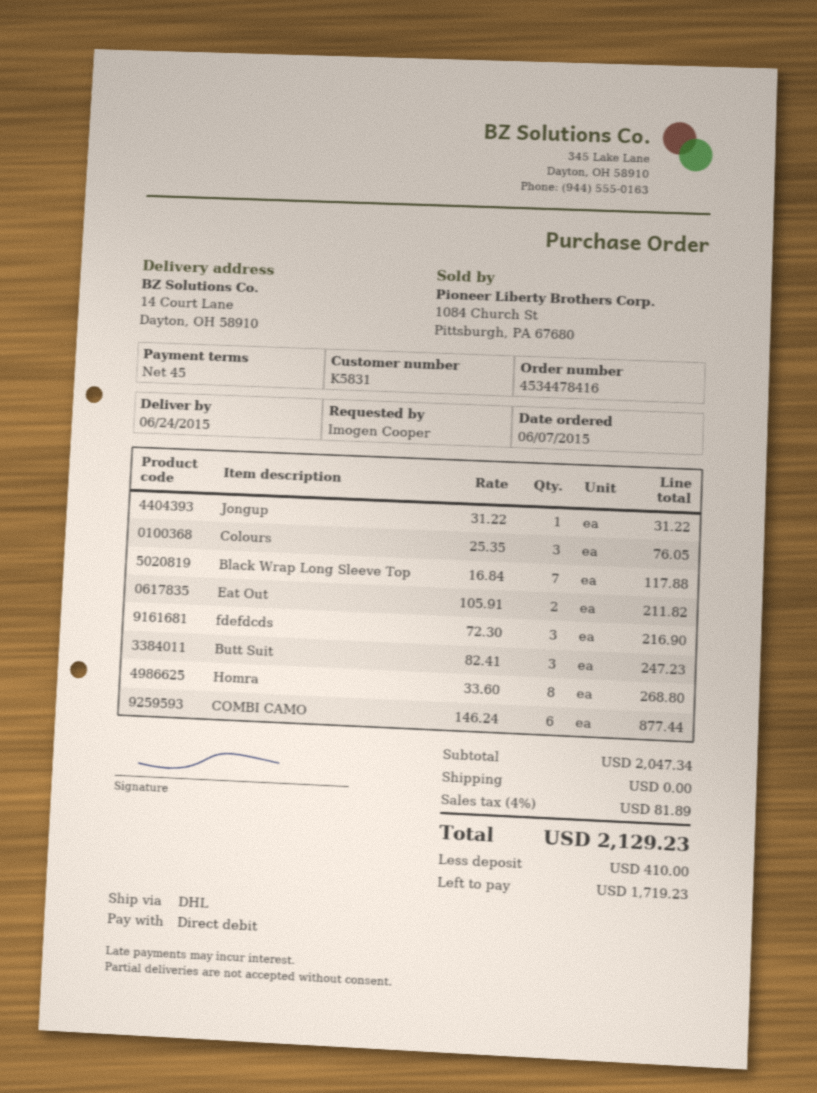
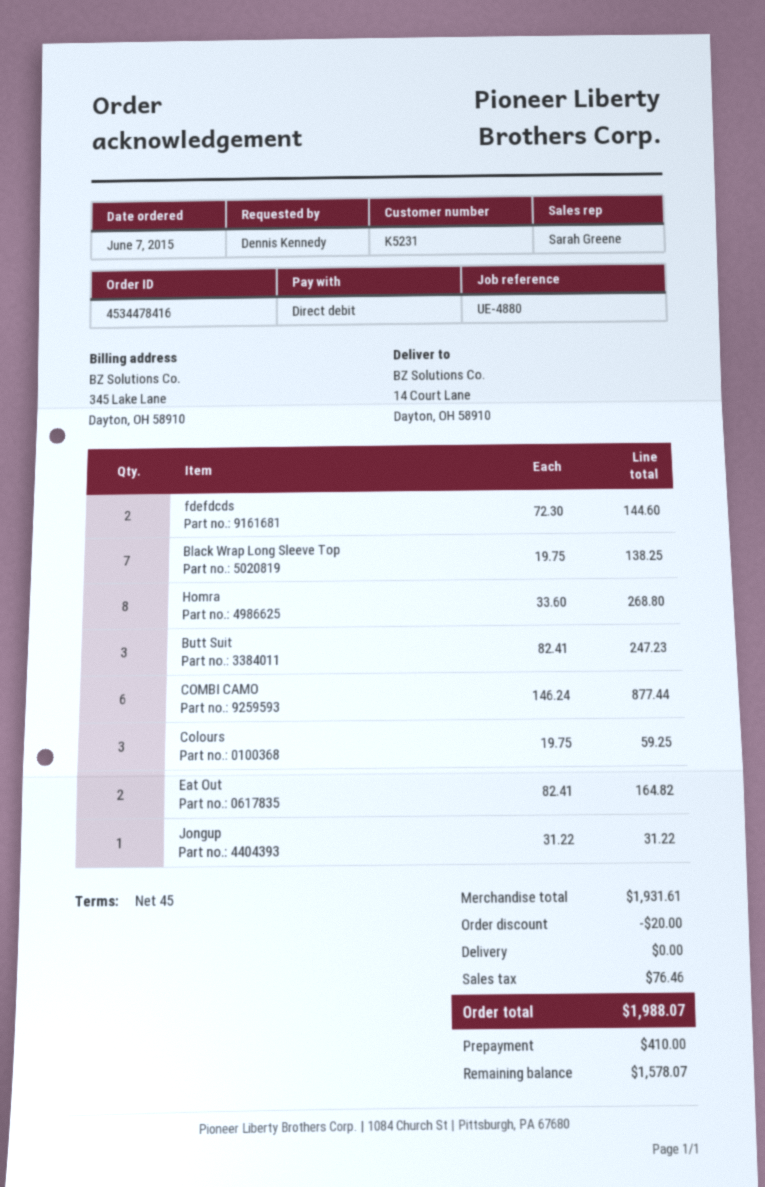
customer number: K5831 -> K5231
ordered by: Imogen Cooper -> Dennis Kennedy
Colours: 3 x 25.35 = 76.05 -> 3 x 19.75 = 59.25
Black Wrap Long Sleeve Top: 7 x 16.84 = 117.88 -> 7 x 19.75 = 138.25
Eat Out: 2 x 105.91 = 211.82 -> 2 x 82.41 = 164.82
fdefdcds: 3 x 72.30 = 216.90 -> 2 x 72.30 = 144.60
subtotal: 2047.34 -> 1931.61
discount: none -> 20.00
tax: 81.89 -> 76.46
total: 2129.23 -> 1988.07
balance: 1719.23 -> 1578.07

